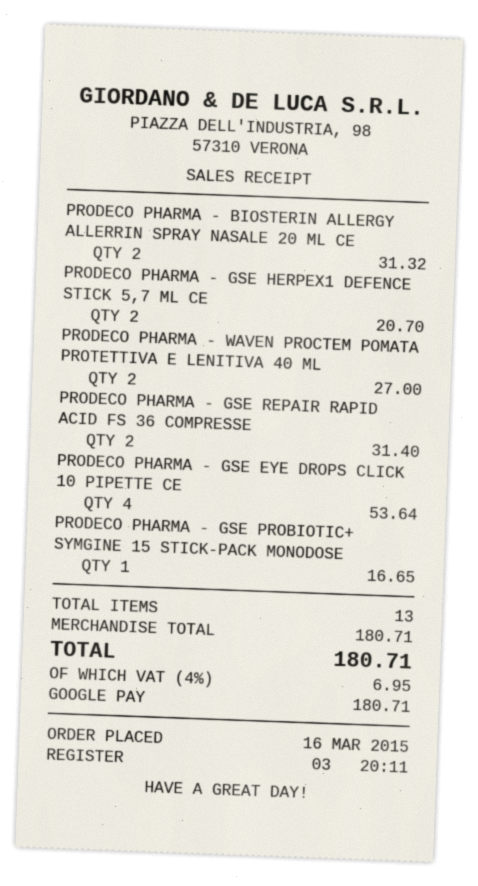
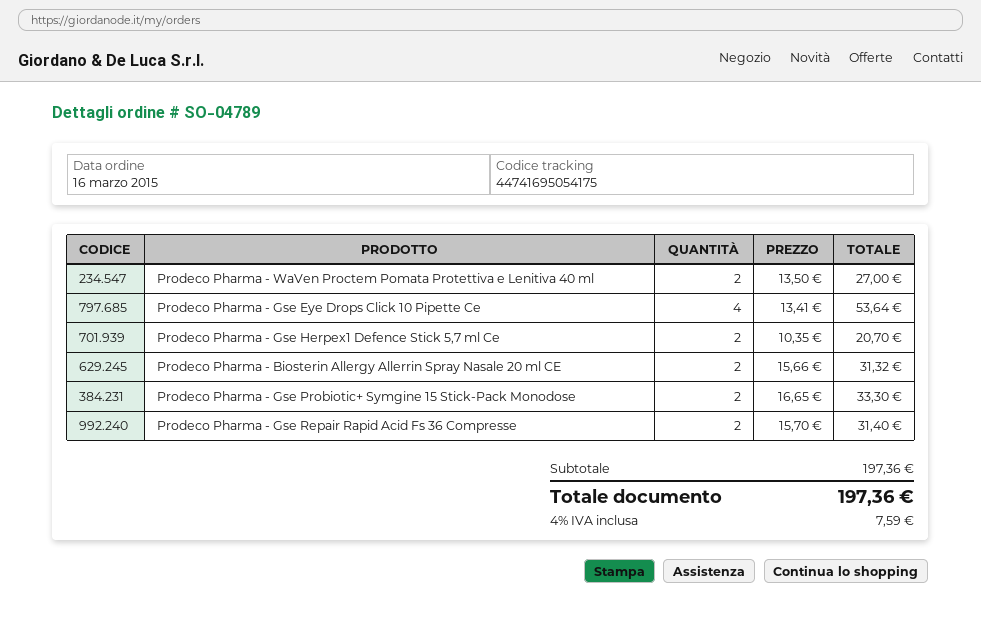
PRODECO PHARMA - GSE PROBIOTIC+ SYMGINE 15 STICK-PACK MONODOSE: 1 for 16.65 -> 2 for 33.30
subtotal: 180.71 -> 197.36
tax: 4% = 6.95 -> 4% = 7.59
total: 180.71 -> 197.36

